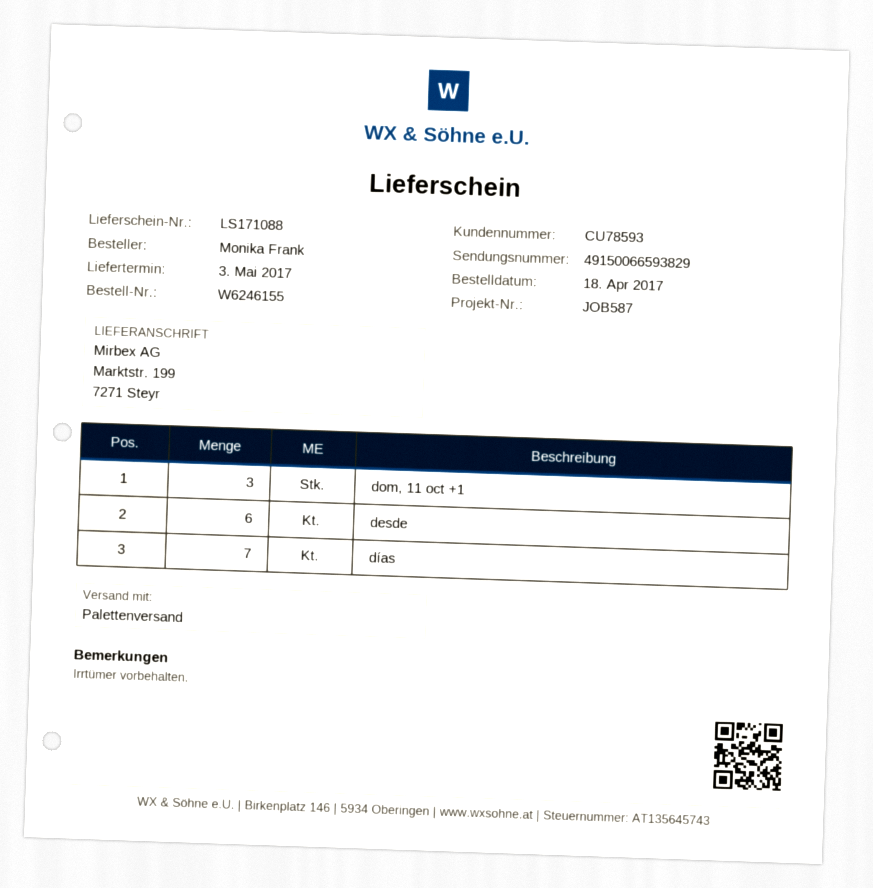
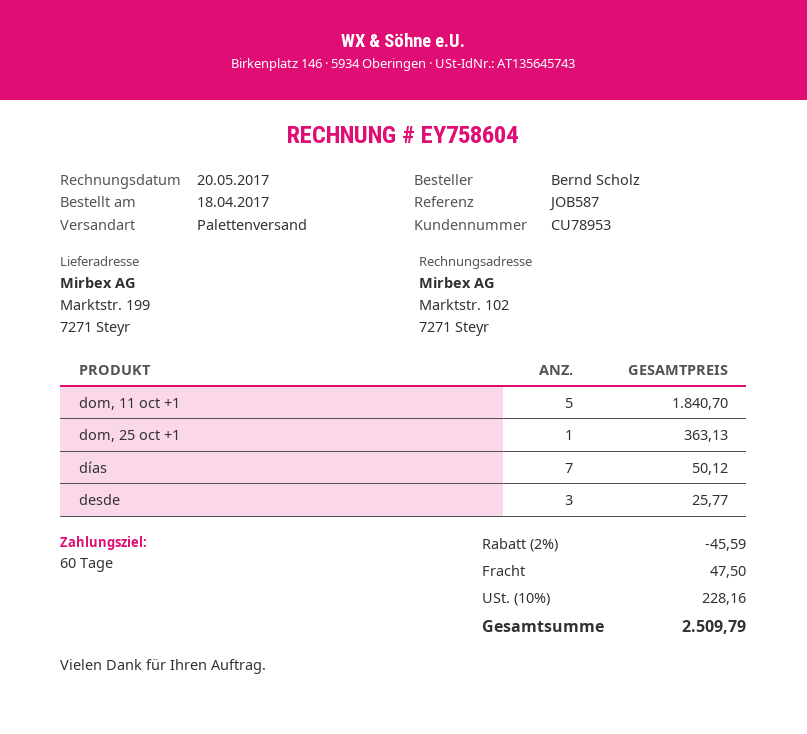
customer number: CU78593 -> CU78953
ordered by: Monika Frank -> Bernd Scholz
dom, 11 oct +1: 3 -> 5
desde: 6 -> 3
dom, 25 oct +1: none -> 1

